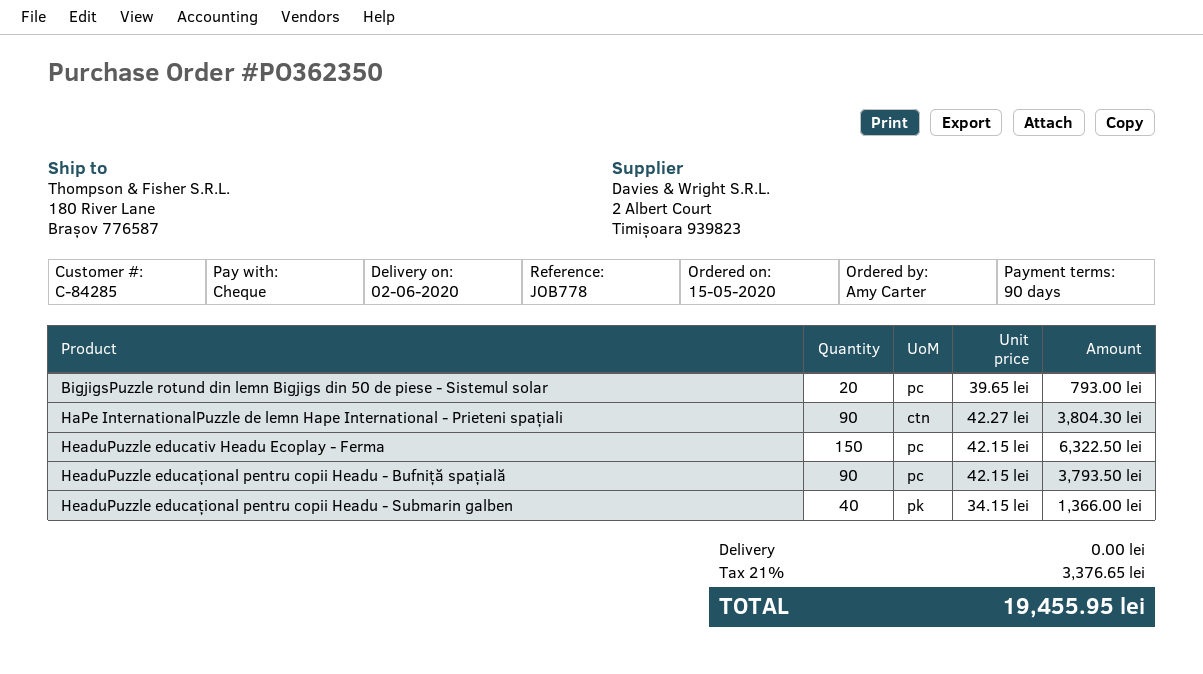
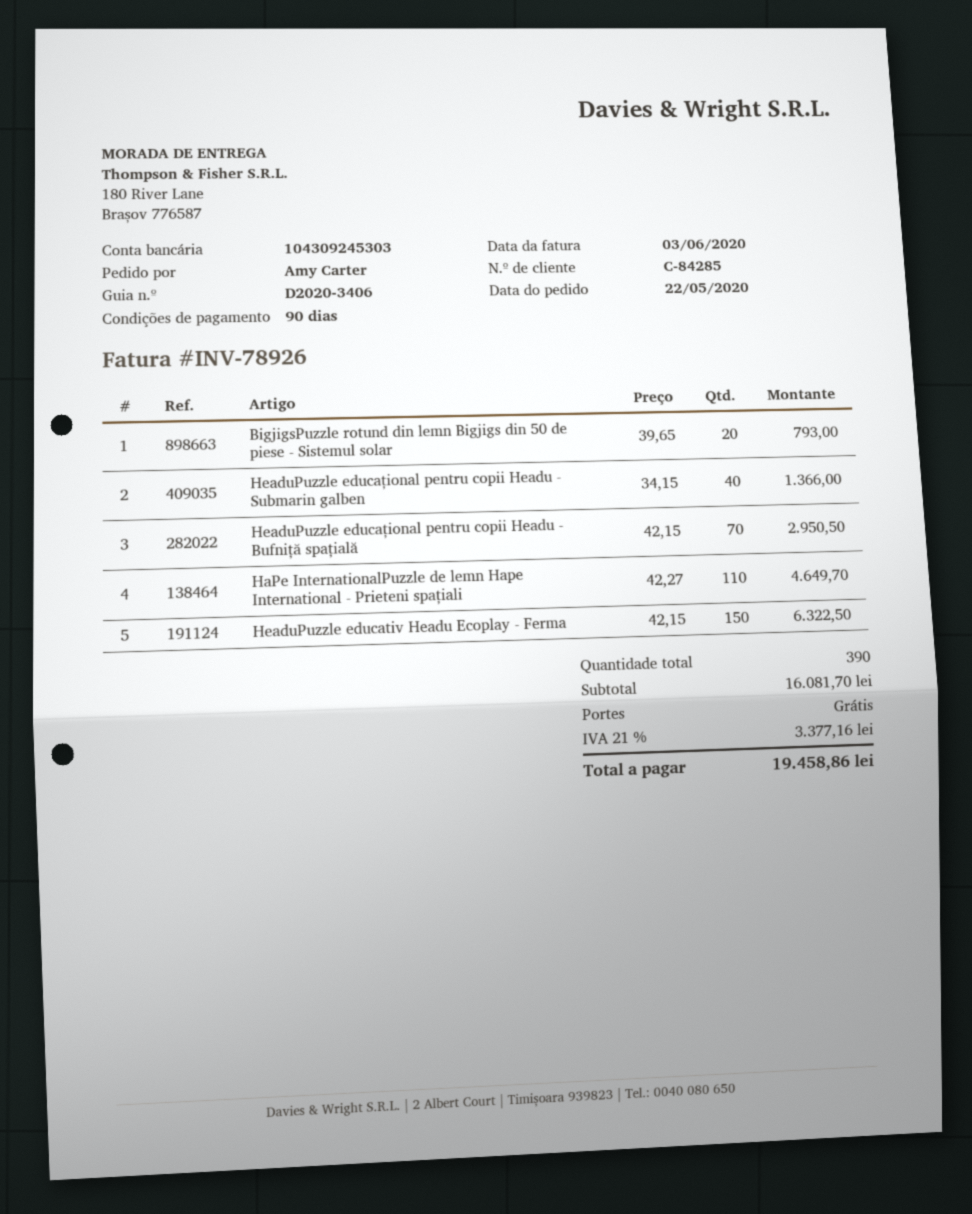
order date: 2020-05-15 -> 2020-05-22
HaPe InternationalPuzzle de lemn Hape International - Prieteni spațiali: 90 x 42.27 = 3804.30 -> 110 x 42.27 = 4649.70
HeaduPuzzle educațional pentru copii Headu - Bufniță spațială: 90 x 42.15 = 3793.50 -> 70 x 42.15 = 2950.50
tax: 21% = 3376.65 -> 21% = 3377.16
total: 19455.95 -> 19458.86

